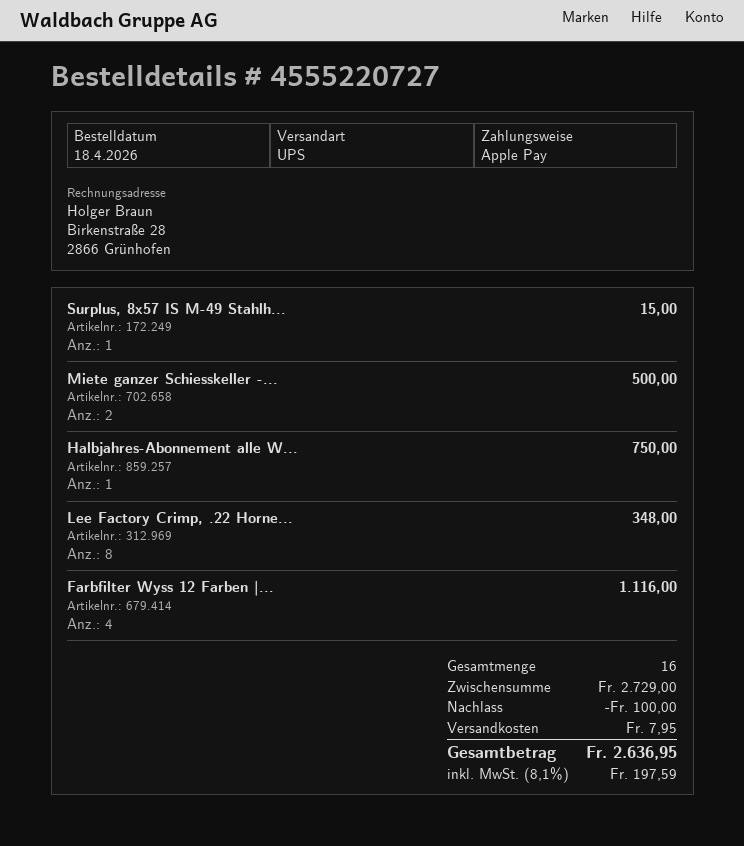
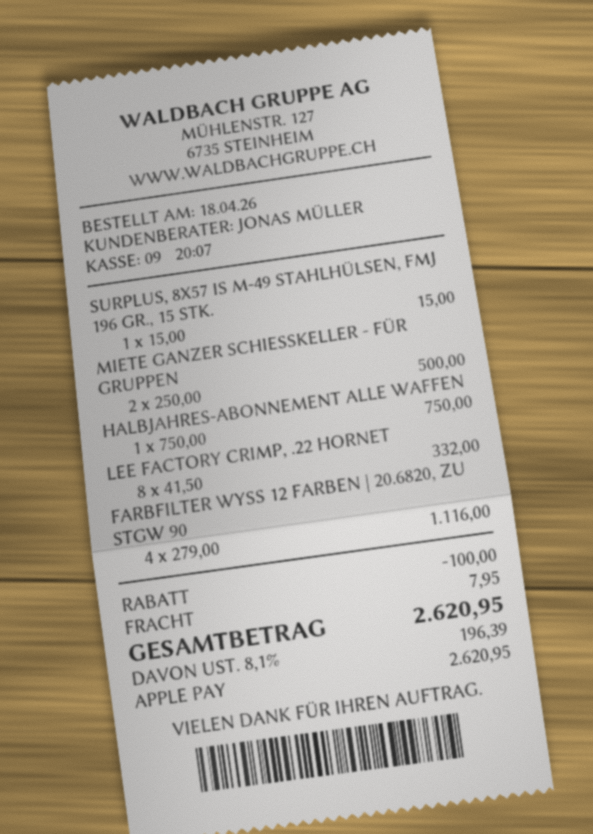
Lee Factory Crimp, .22 Horne...: 8 for 348.00 -> 8 for 332.00
tax: 8.1% = 197.59 -> 8.1% = 196.39
total: 2636.95 -> 2620.95

